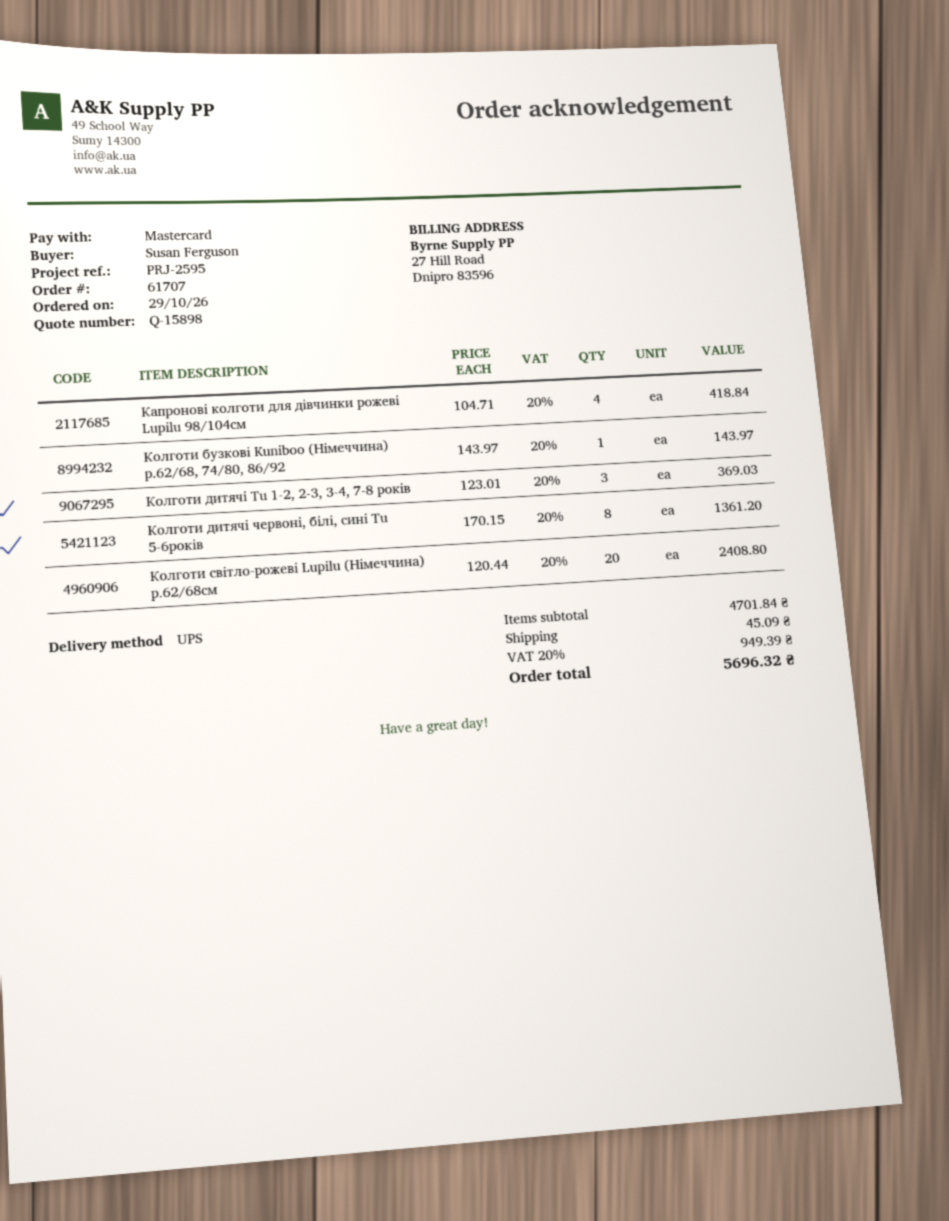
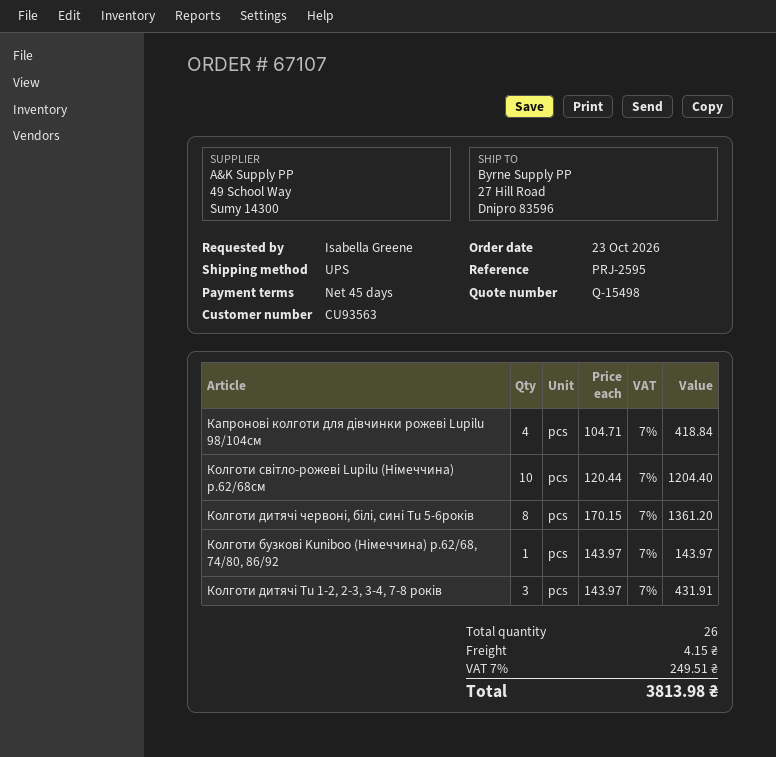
quote number: Q-15898 -> Q-15498
order number: 61707 -> 67107
order date: 2026-10-29 -> 2026-10-23
ordered by: Susan Ferguson -> Isabella Greene
Колготи дитячі Tu 1-2, 2-3, 3-4, 7-8 років: 3 x 123.01 = 369.03 -> 3 x 143.97 = 431.91
Колготи світло-рожеві Lupilu (Німеччина) р.62/68см: 20 x 120.44 = 2408.80 -> 10 x 120.44 = 1204.40
shipping: 45.09 -> 4.15
tax: 20% = 949.39 -> 7% = 249.51
total: 5696.32 -> 3813.98

